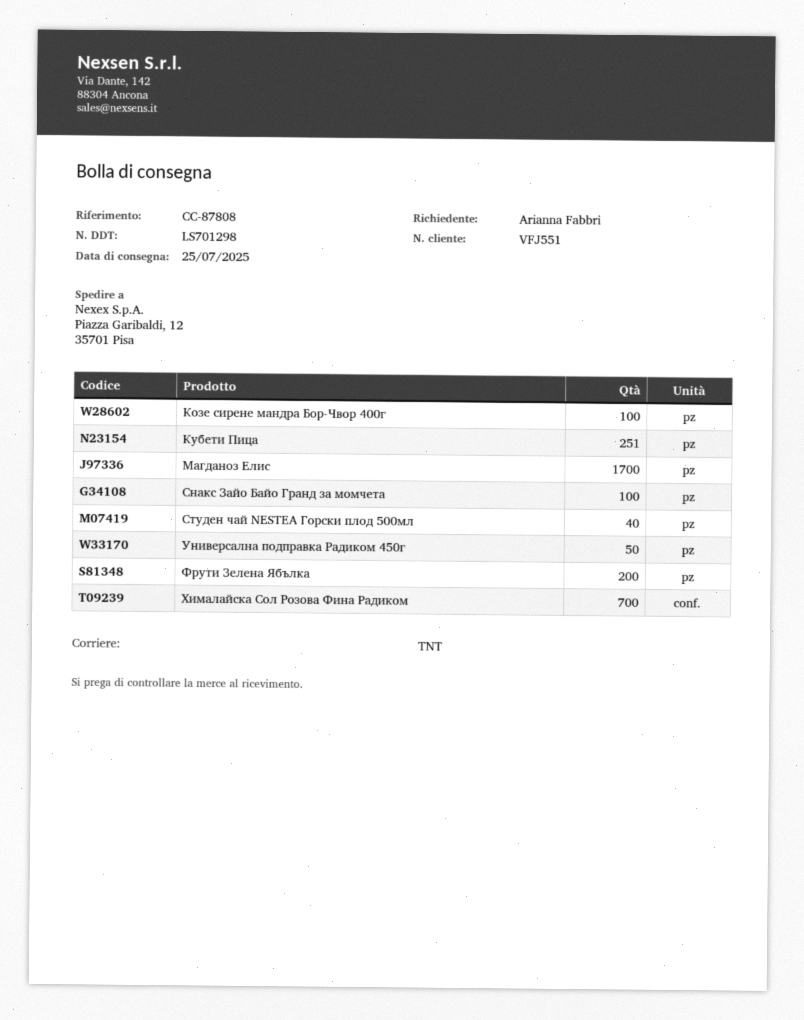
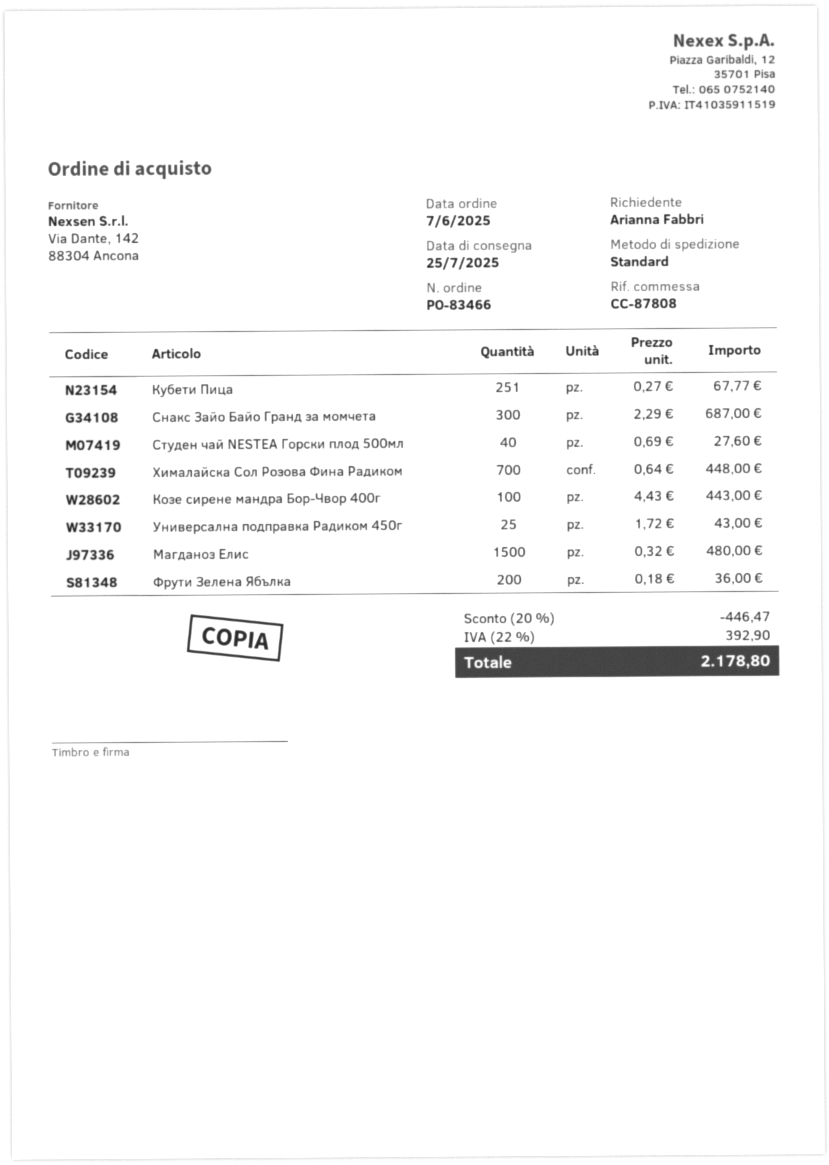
shipping method: TNT -> standard
Магданоз Елис: 1700 -> 1500
Снакс Зайо Байо Гранд за момчета: 100 -> 300
Универсална подправка Радиком 450г: 50 -> 25

